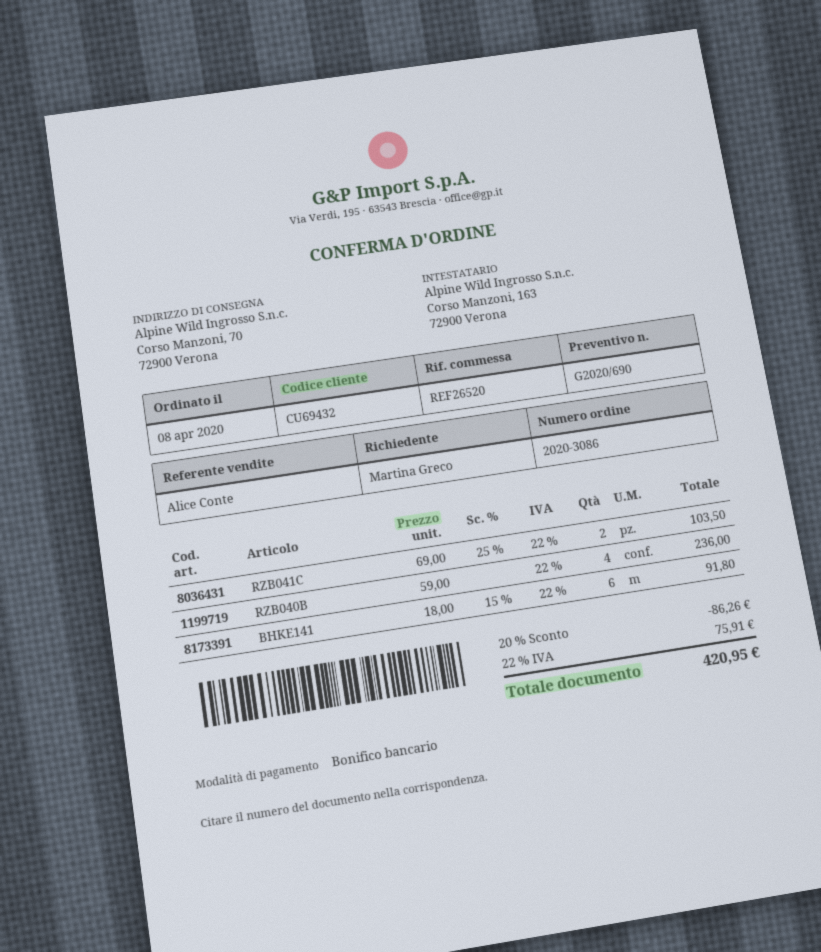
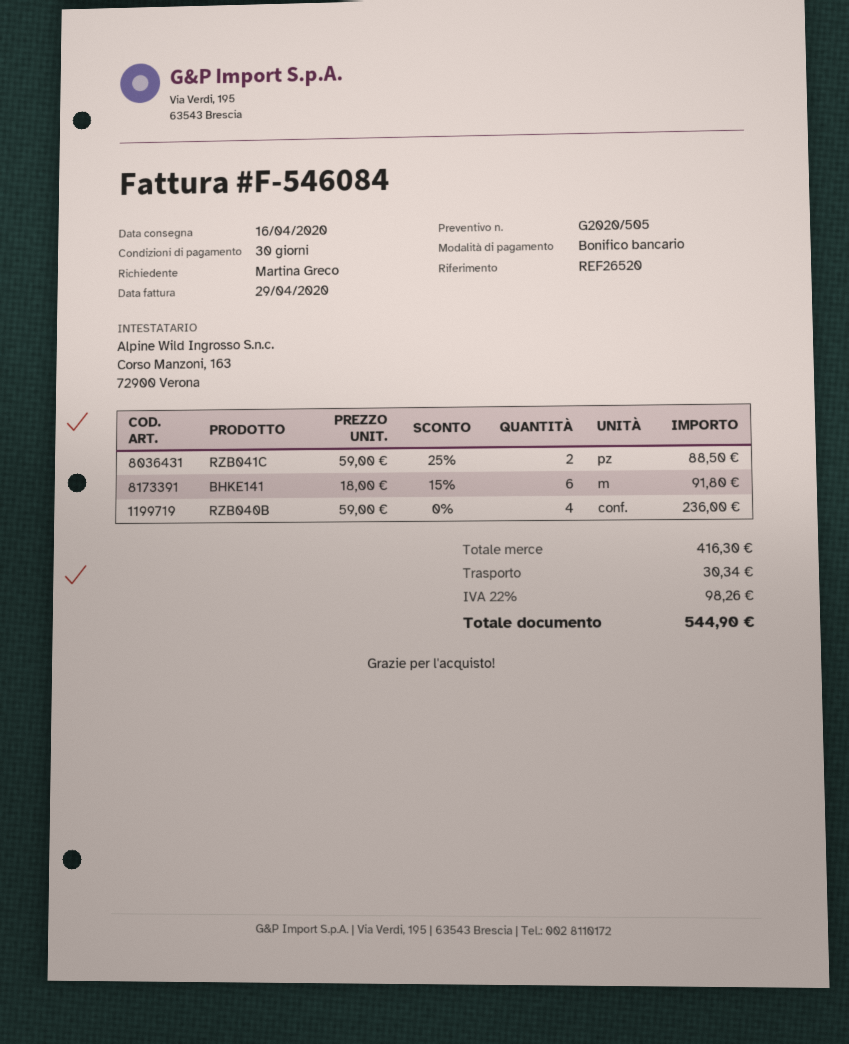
quote number: G2020/690 -> G2020/505
RZB041C: 2 x 69.00 - 25% = 103.50 -> 2 x 59.00 - 25% = 88.50
discount: 20% = 86.26 -> none
shipping: none -> 30.34
tax: 22% = 75.91 -> 22% = 98.26
total: 420.95 -> 544.90

